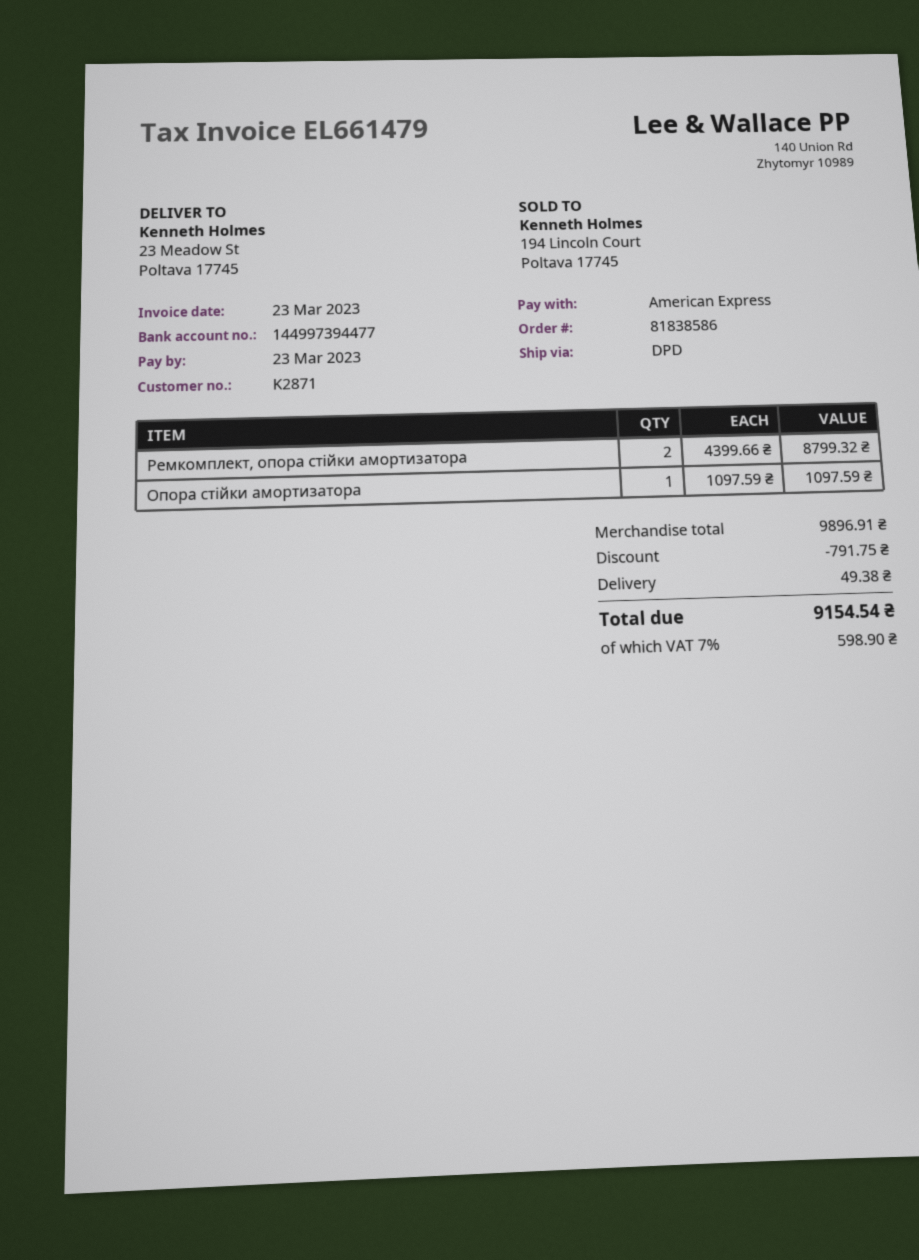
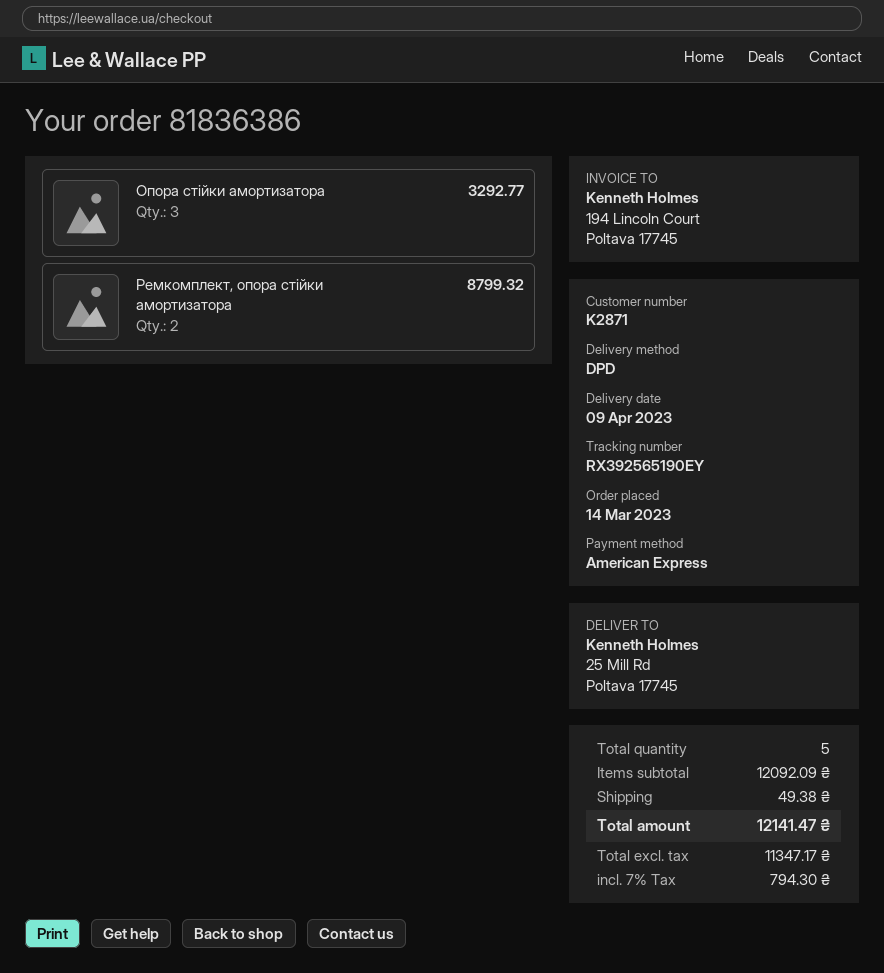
order number: 81838586 -> 81836386
ship to: 23 Meadow St, Poltava 17745 -> 25 Mill Rd, Poltava 17745
Опора стійки амортизатора: 1 for 1097.59 -> 3 for 3292.77
subtotal: 9896.91 -> 12092.09
discount: 791.75 -> none
tax: 7% = 598.90 -> 7% = 794.30
total: 9154.54 -> 12141.47

